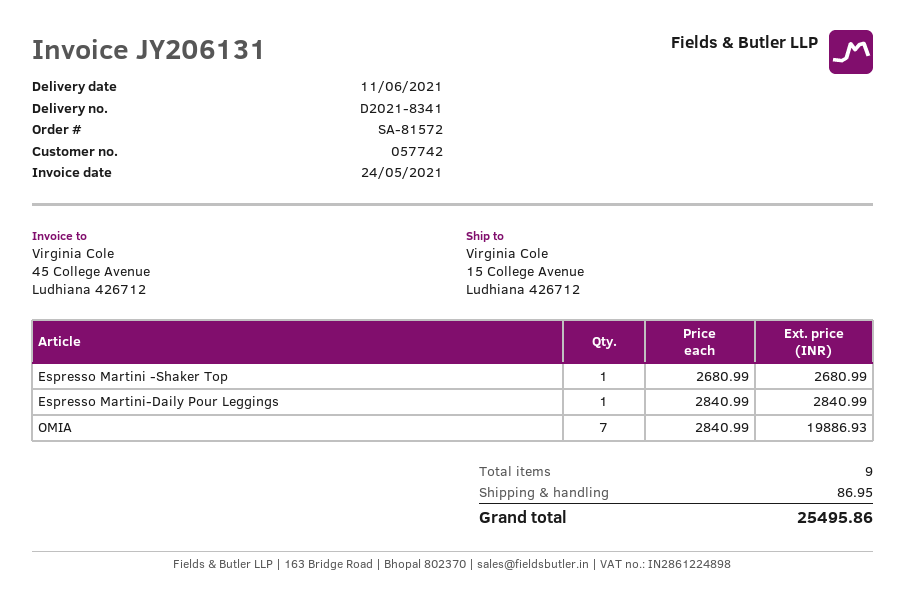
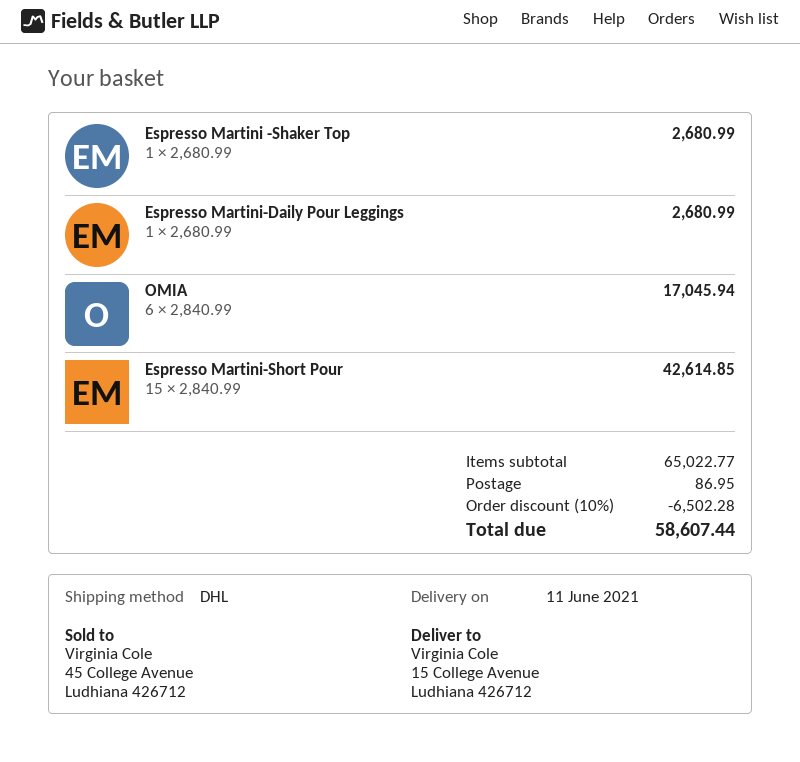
Espresso Martini-Daily Pour Leggings: 1 x 2840.99 = 2840.99 -> 1 x 2680.99 = 2680.99
OMIA: 7 x 2840.99 = 19886.93 -> 6 x 2840.99 = 17045.94
Espresso Martini-Short Pour: none -> 15 x 2840.99 = 42614.85
discount: none -> 10% = 6502.28
total: 25495.86 -> 58607.44

